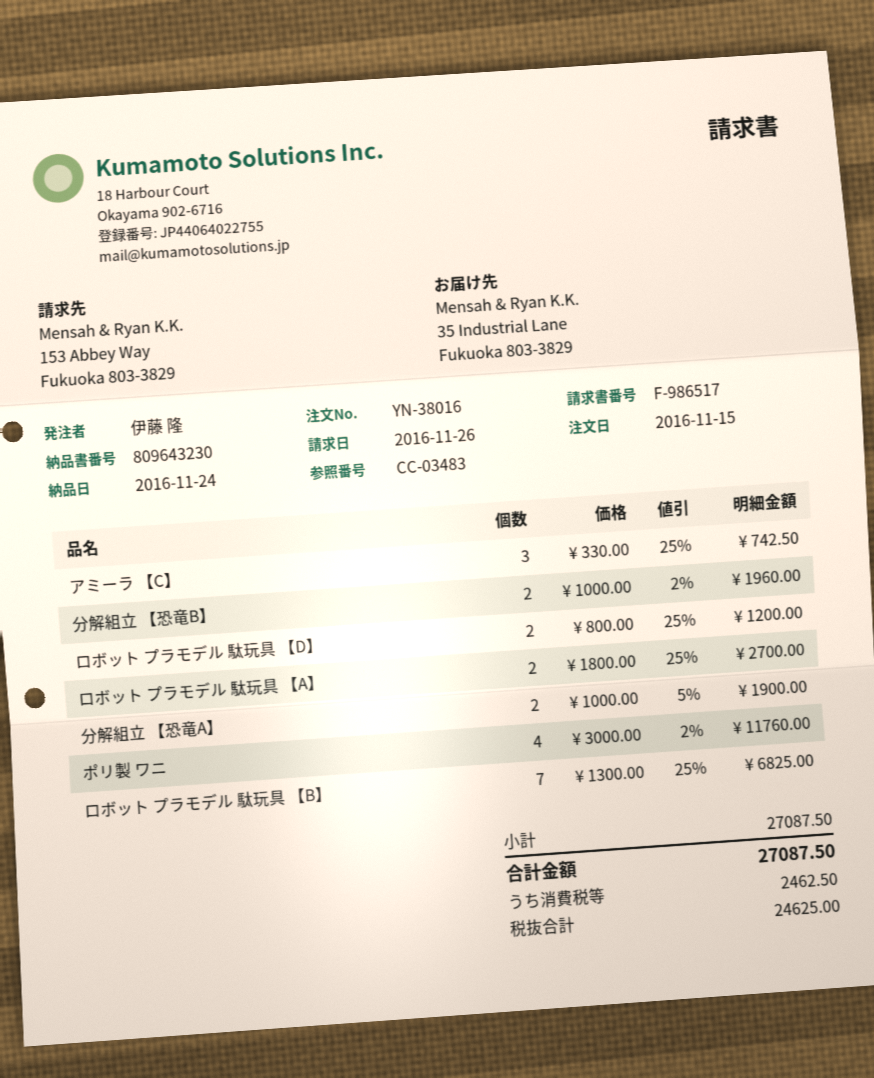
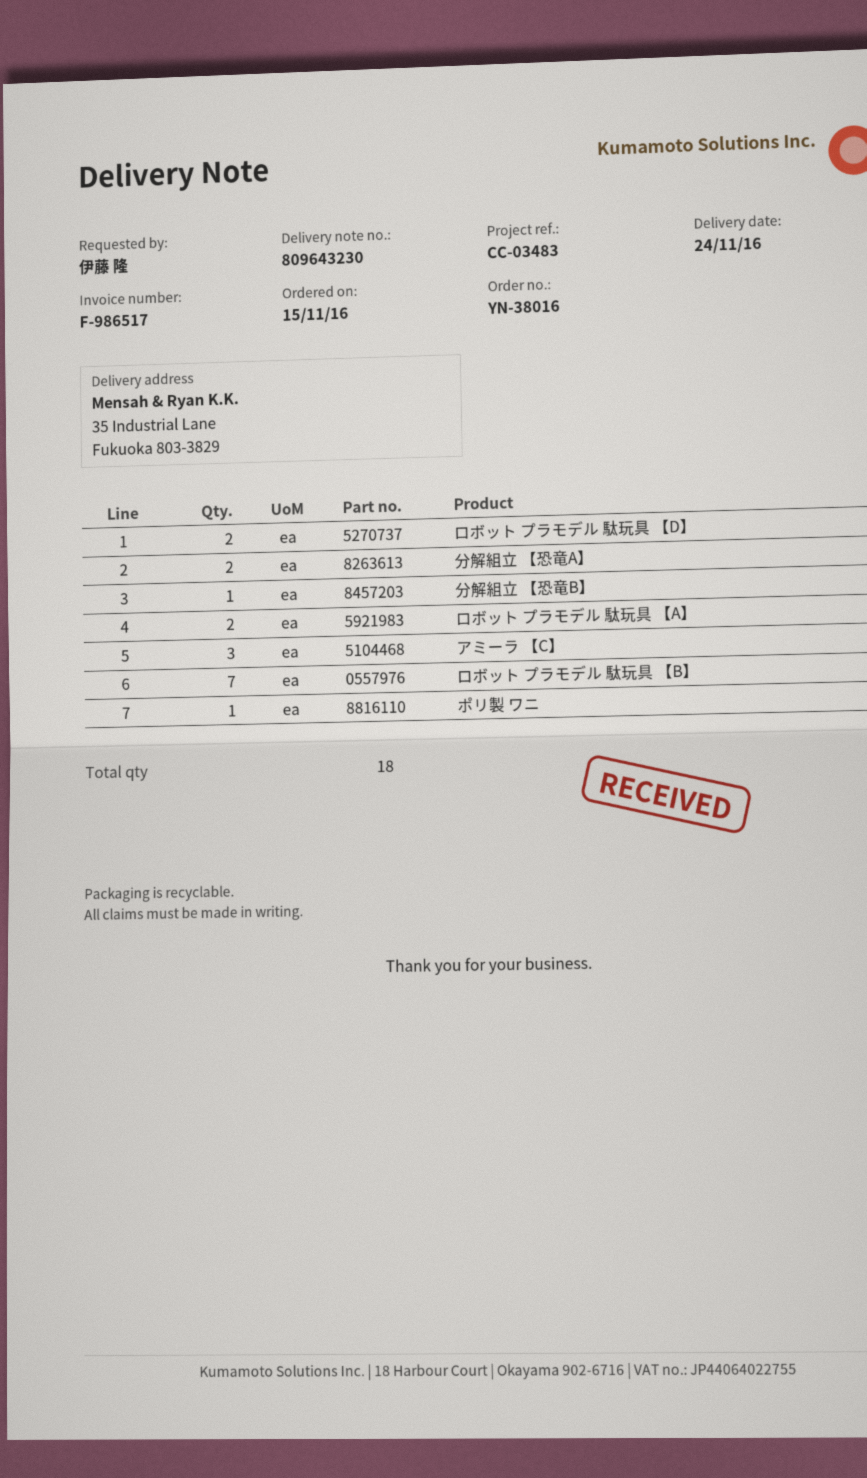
分解組立 【恐竜B】: 2 -> 1
ポリ製 ワニ: 4 -> 1

